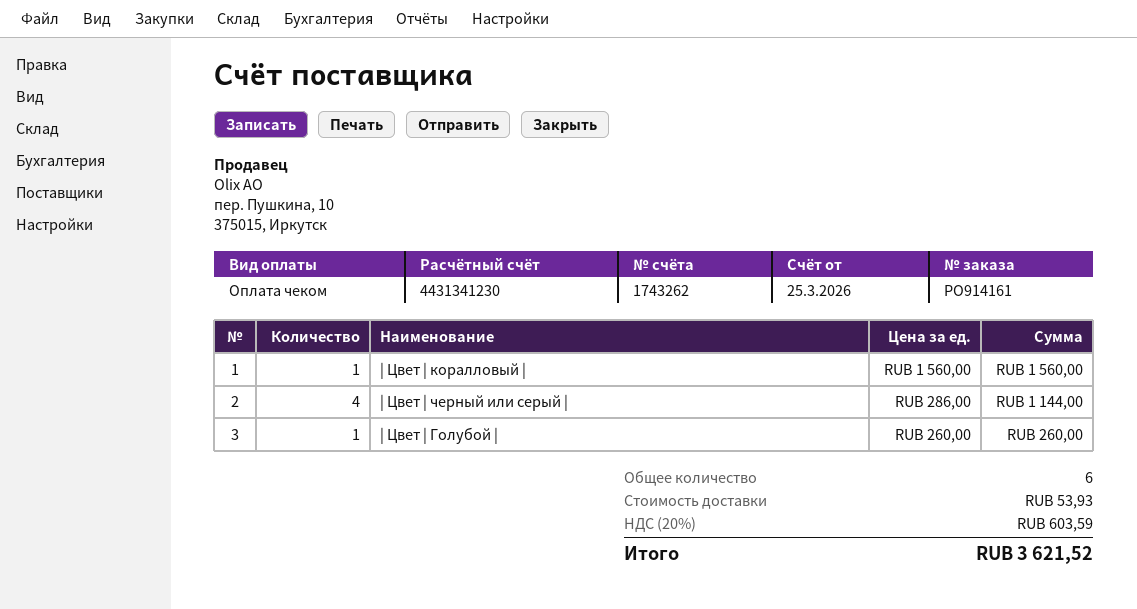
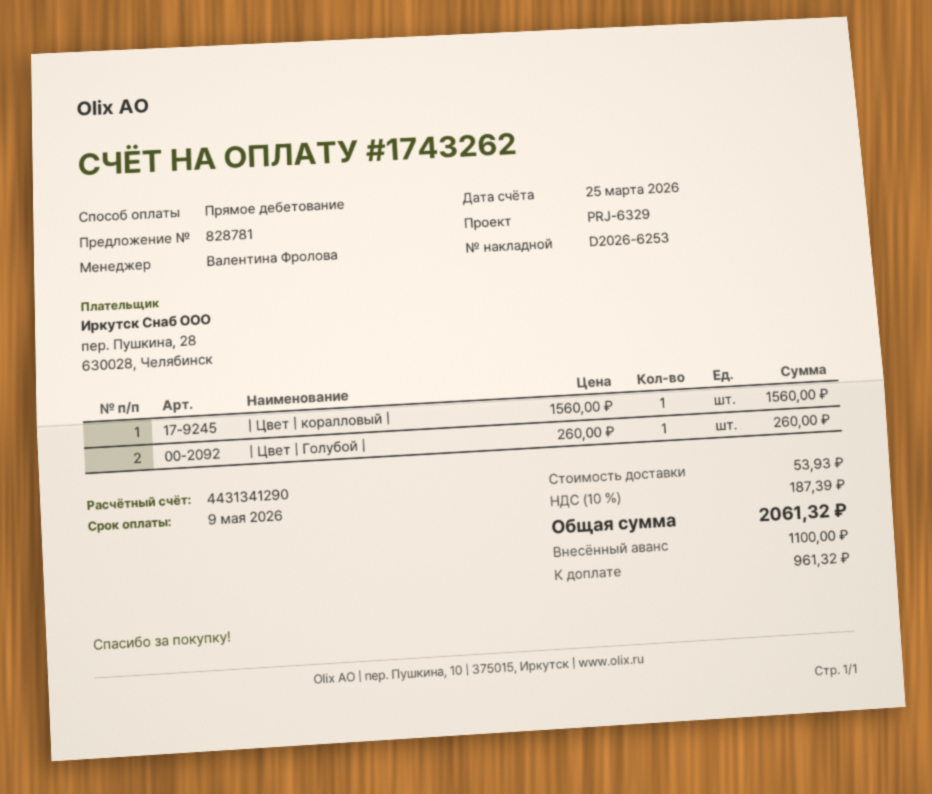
payment method: cheque -> direct debit
bank account: 4431341230 -> 4431341290
| Цвет | черный или серый |: 4 x 286.00 = 1144.00 -> none
tax: 20% = 603.59 -> 10% = 187.39
total: 3621.52 -> 2061.32

